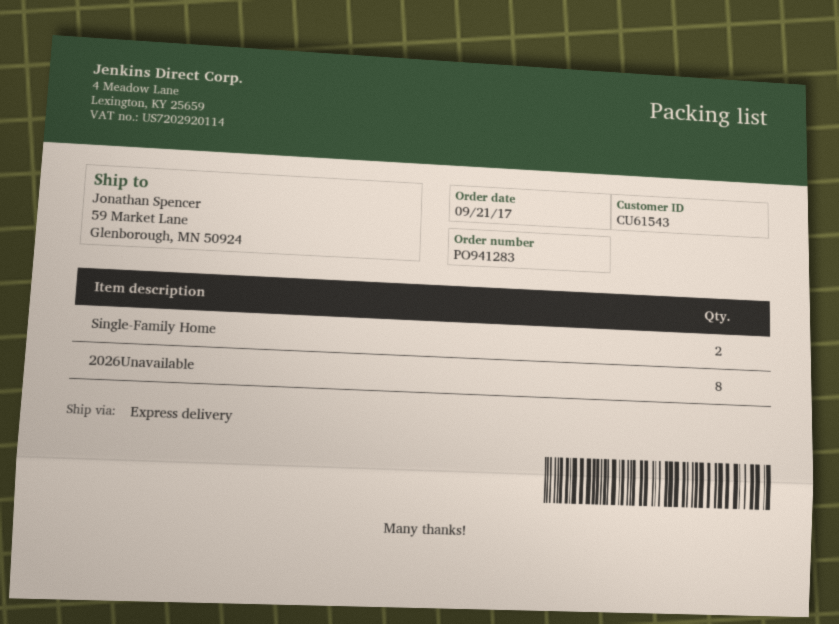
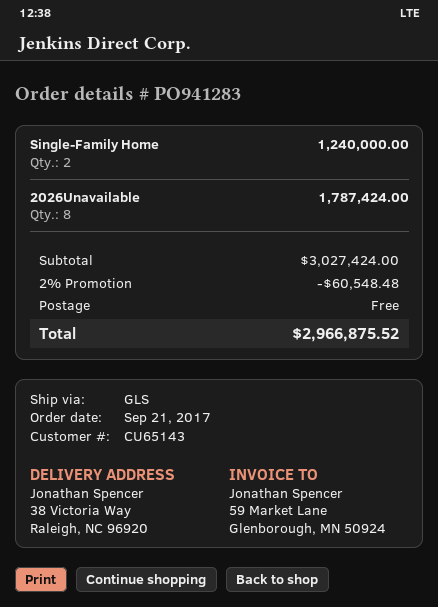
customer number: CU61543 -> CU65143
shipping method: express -> GLS
ship to: 59 Market Lane, Glenborough, MN 50924 -> 38 Victoria Way, Raleigh, NC 96920

